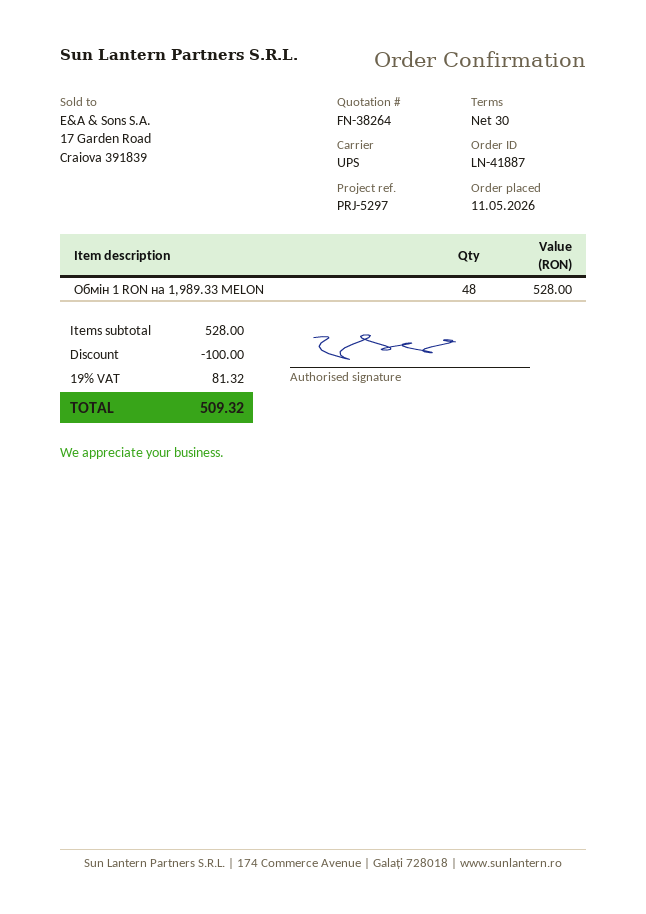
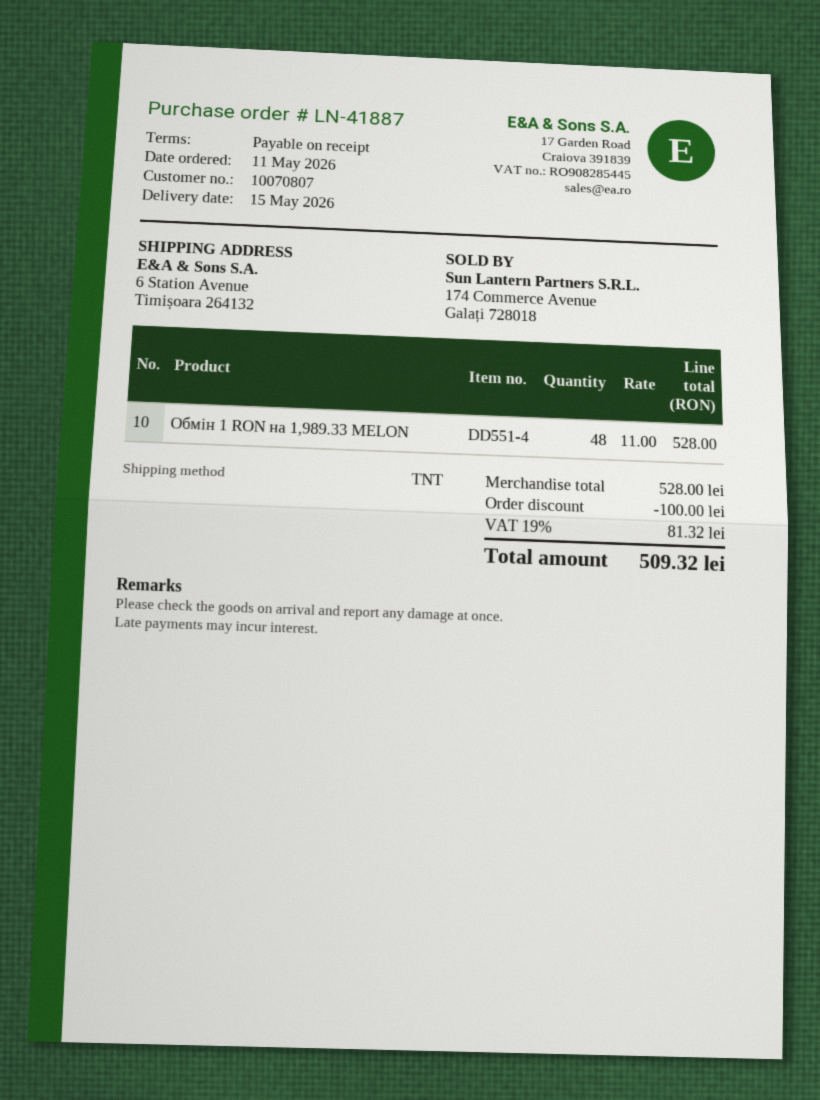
payment terms: 30 days -> on receipt
shipping method: UPS -> TNT

